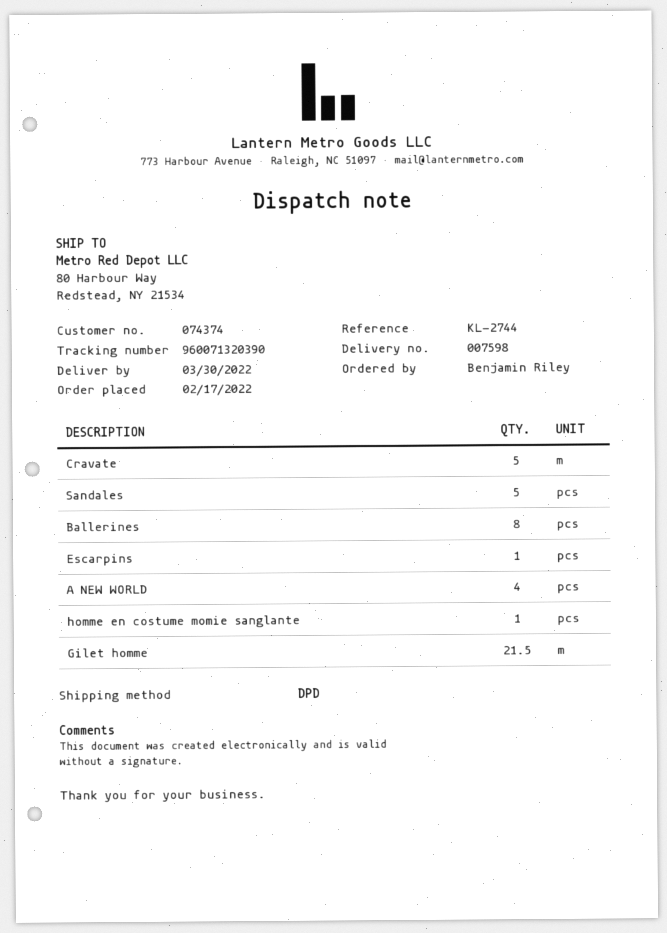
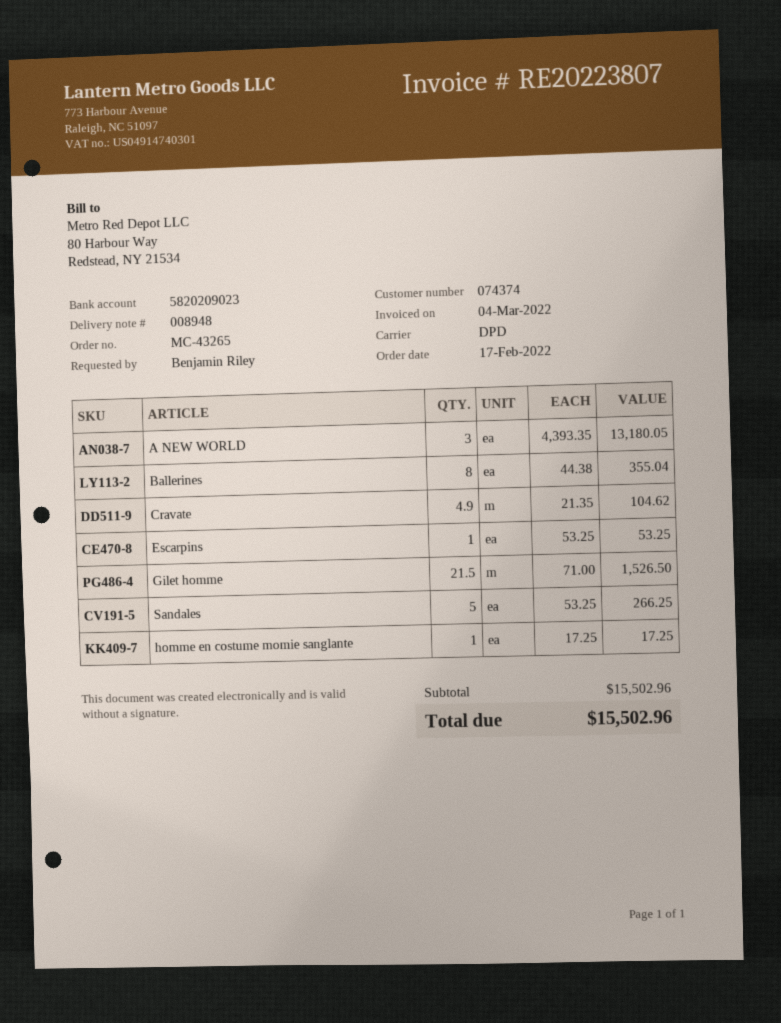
delivery note number: 007598 -> 008948
Cravate: 5 -> 4.9
A NEW WORLD: 4 -> 3

